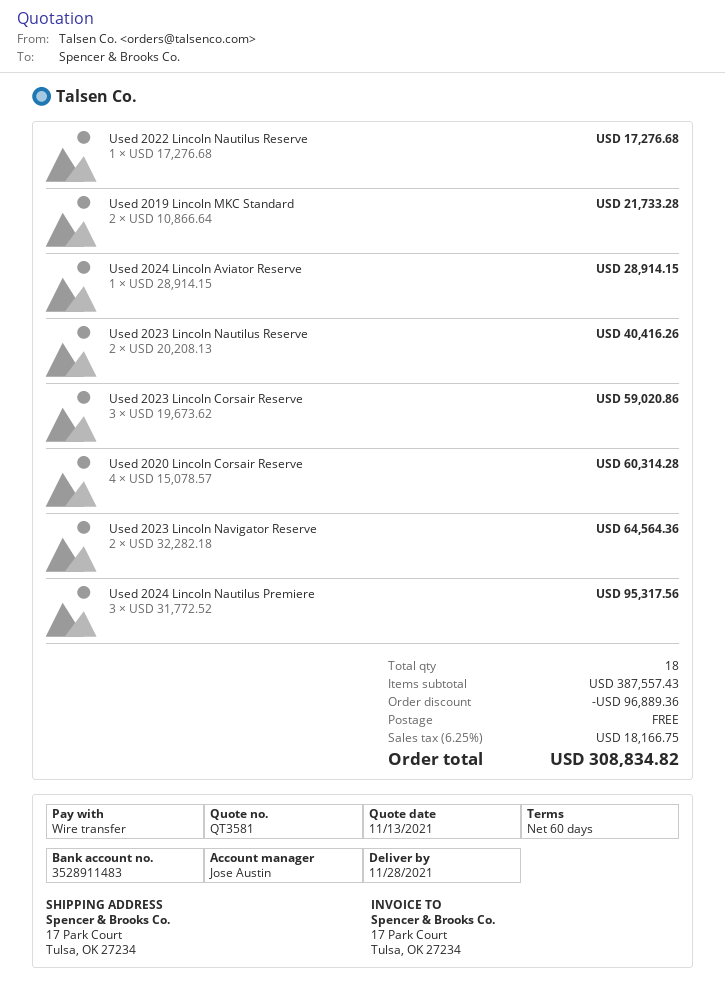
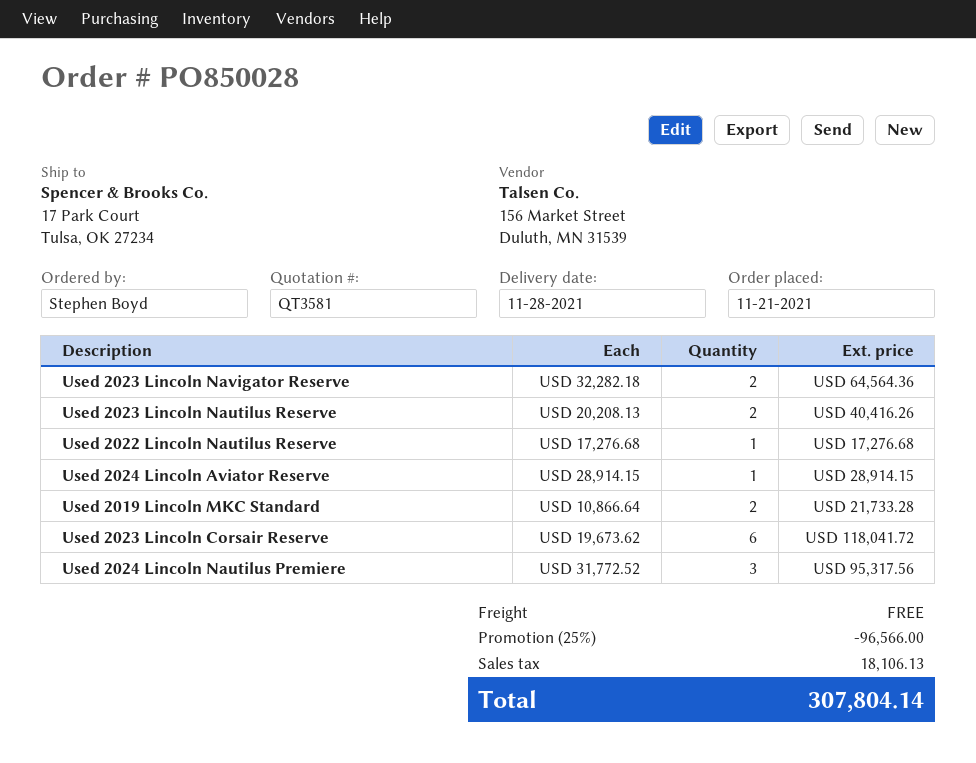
Used 2023 Lincoln Corsair Reserve: 3 x 19673.62 = 59020.86 -> 6 x 19673.62 = 118041.72
Used 2020 Lincoln Corsair Reserve: 4 x 15078.57 = 60314.28 -> none
discount: 96889.36 -> 96566.00
tax: 18166.75 -> 18106.13
total: 308834.82 -> 307804.14

